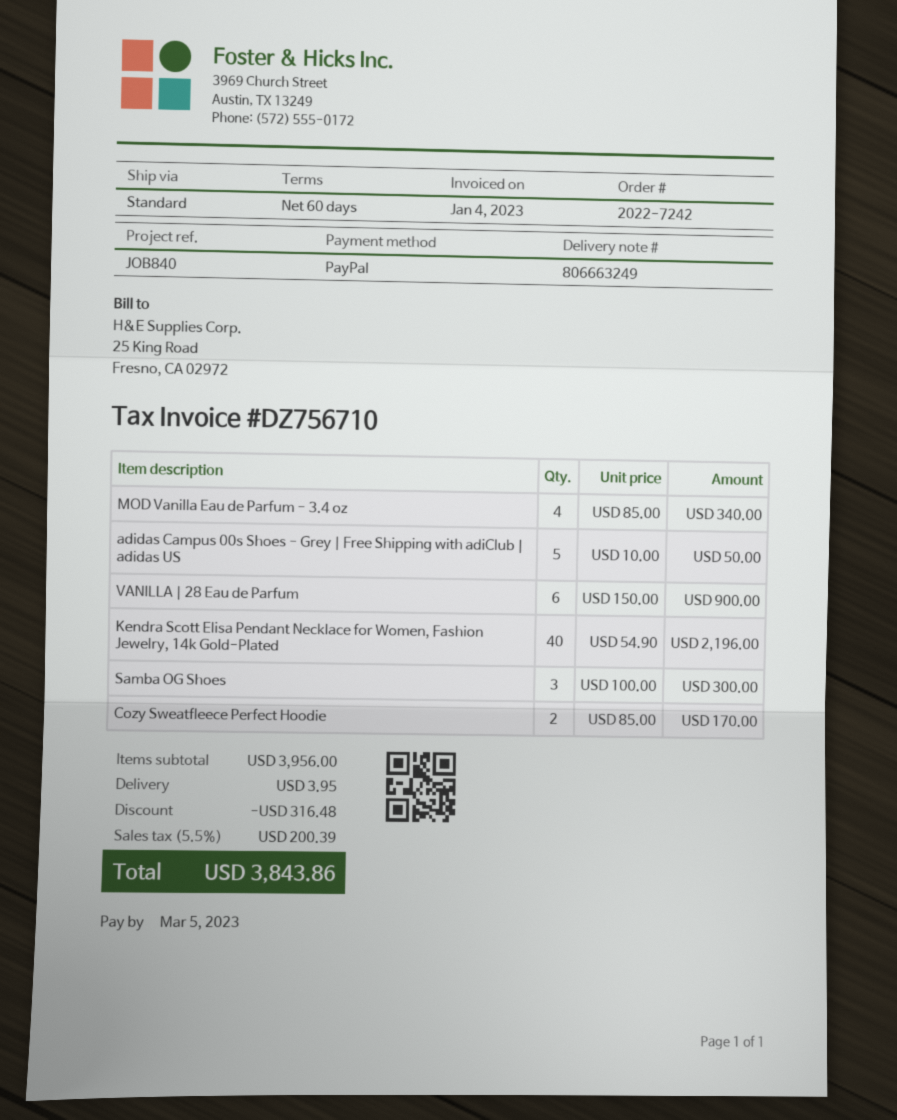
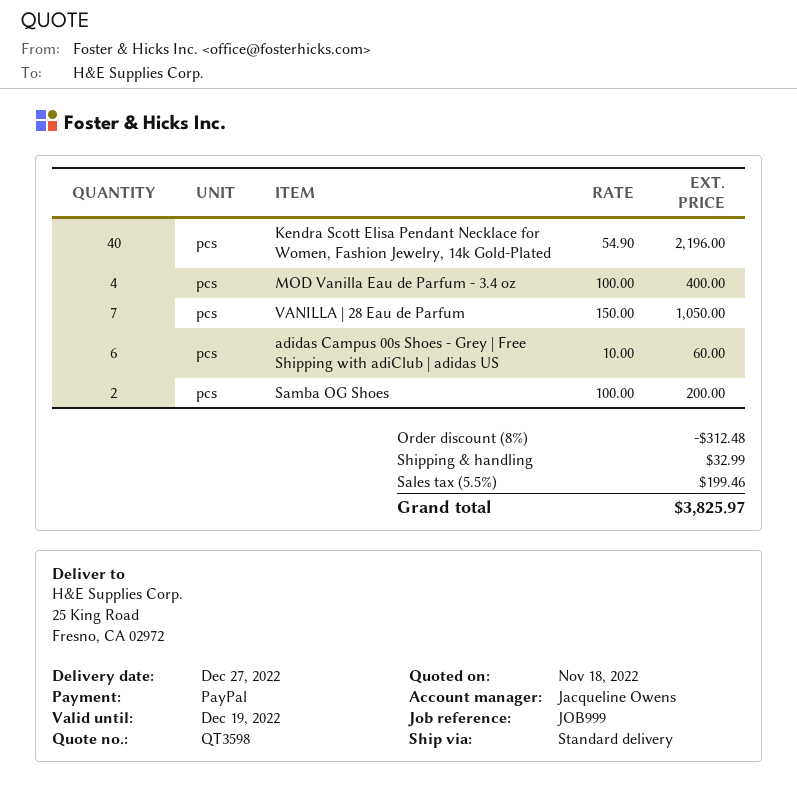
reference: JOB840 -> JOB999
MOD Vanilla Eau de Parfum - 3.4 oz: 4 x 85.00 = 340.00 -> 4 x 100.00 = 400.00
adidas Campus 00s Shoes - Grey | Free Shipping with adiClub | adidas US: 5 x 10.00 = 50.00 -> 6 x 10.00 = 60.00
VANILLA | 28 Eau de Parfum: 6 x 150.00 = 900.00 -> 7 x 150.00 = 1050.00
Samba OG Shoes: 3 x 100.00 = 300.00 -> 2 x 100.00 = 200.00
Cozy Sweatfleece Perfect Hoodie: 2 x 85.00 = 170.00 -> none
discount: 316.48 -> 312.48
shipping: 3.95 -> 32.99
tax: 5.5% = 200.39 -> 5.5% = 199.46
total: 3843.86 -> 3825.97

